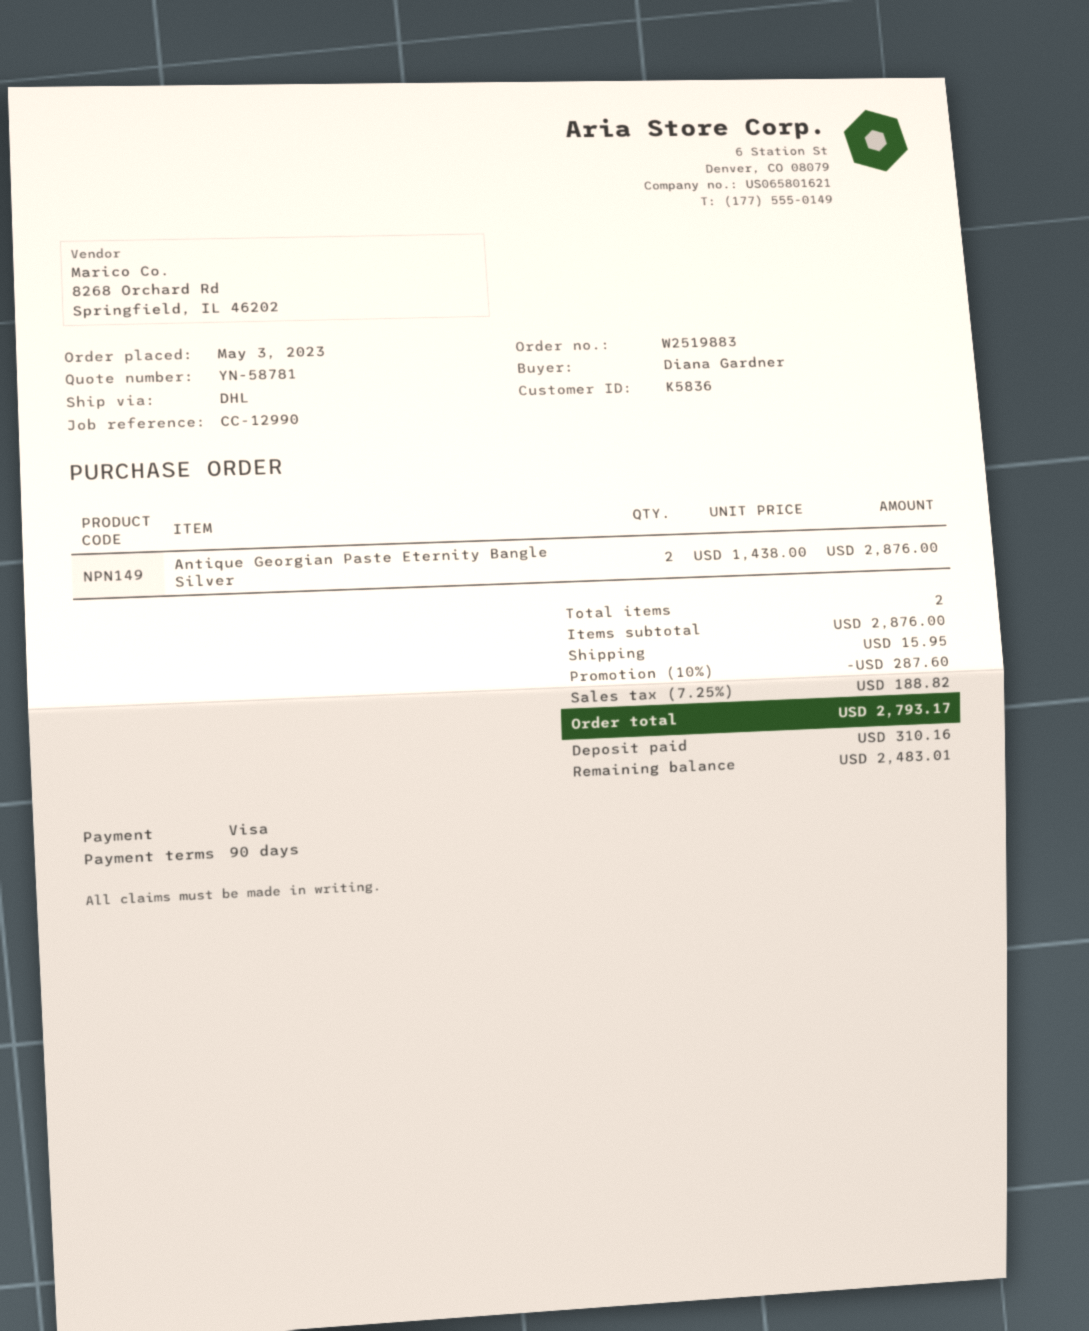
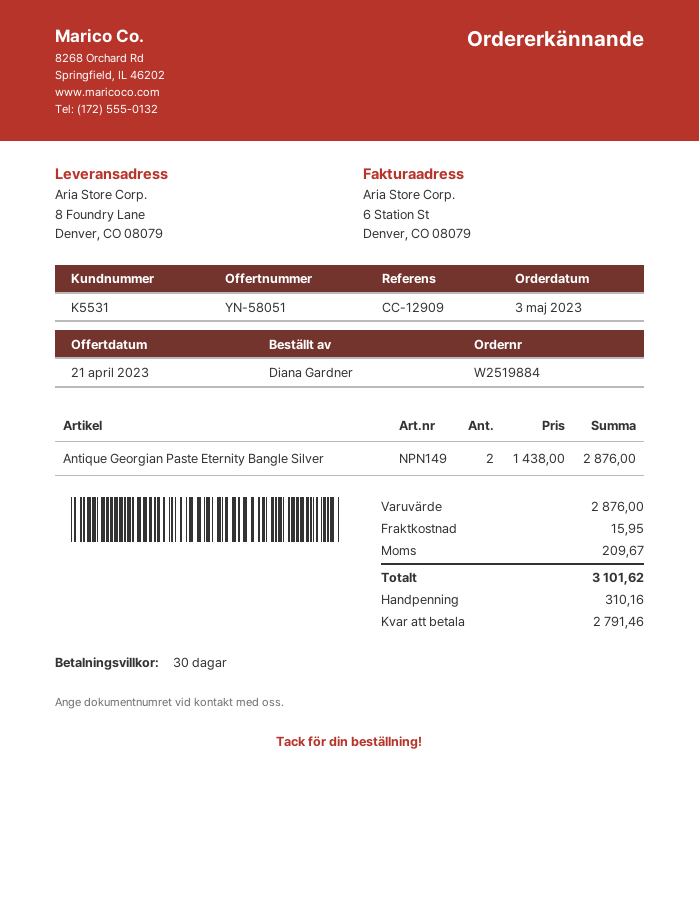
quote number: YN-58781 -> YN-58051
order number: W2519883 -> W2519884
payment terms: 90 days -> 30 days
customer number: K5836 -> K5531
reference: CC-12990 -> CC-12909
discount: 10% = 287.60 -> none
tax: 188.82 -> 209.67
total: 2793.17 -> 3101.62
balance: 2483.01 -> 2791.46

